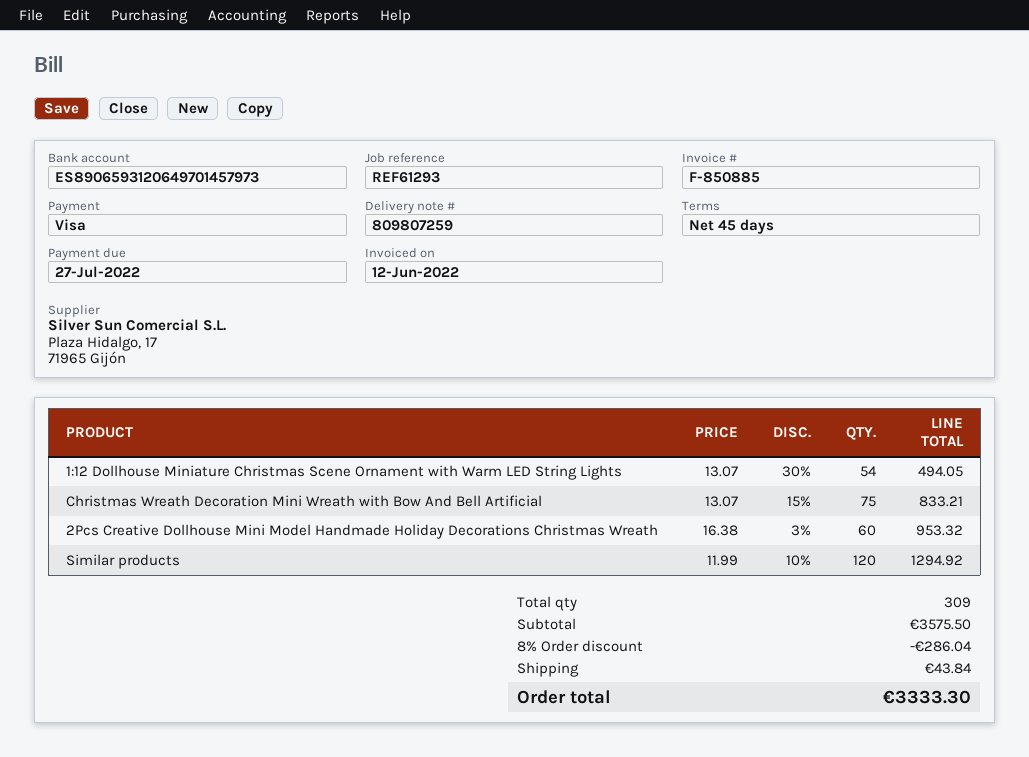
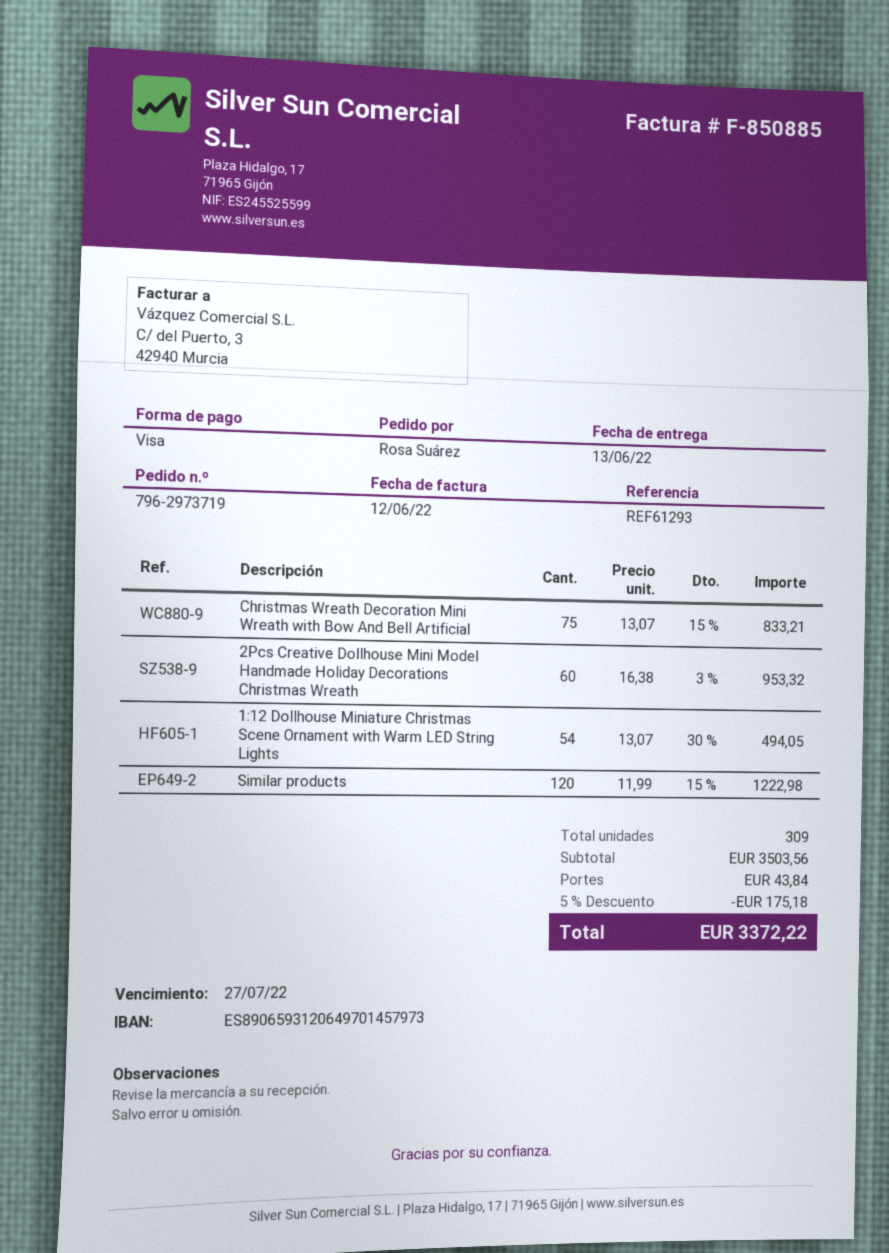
Similar products: 120 x 11.99 - 10% = 1294.92 -> 120 x 11.99 - 15% = 1222.98
subtotal: 3575.50 -> 3503.56
discount: 8% = 286.04 -> 5% = 175.18
total: 3333.30 -> 3372.22

